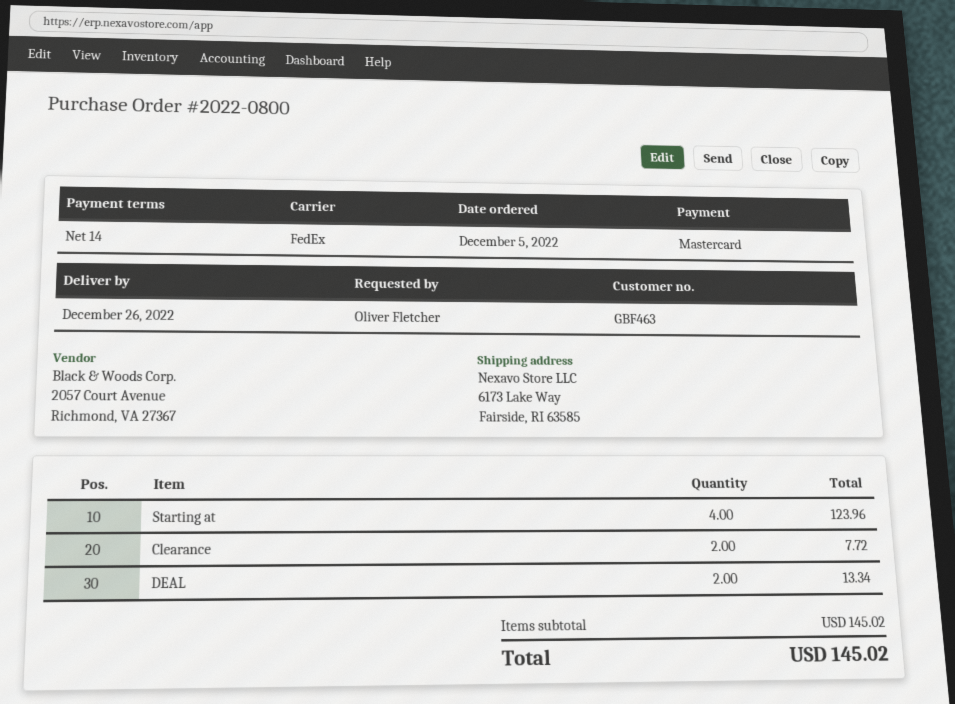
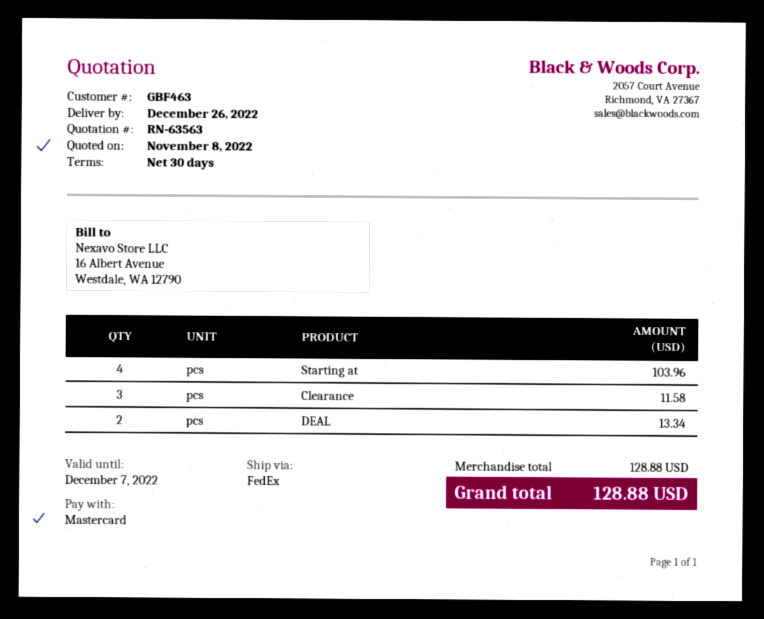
payment terms: 14 days -> 30 days
Starting at: 4 for 123.96 -> 4 for 103.96
Clearance: 2 for 7.72 -> 3 for 11.58
subtotal: 145.02 -> 128.88
total: 145.02 -> 128.88

